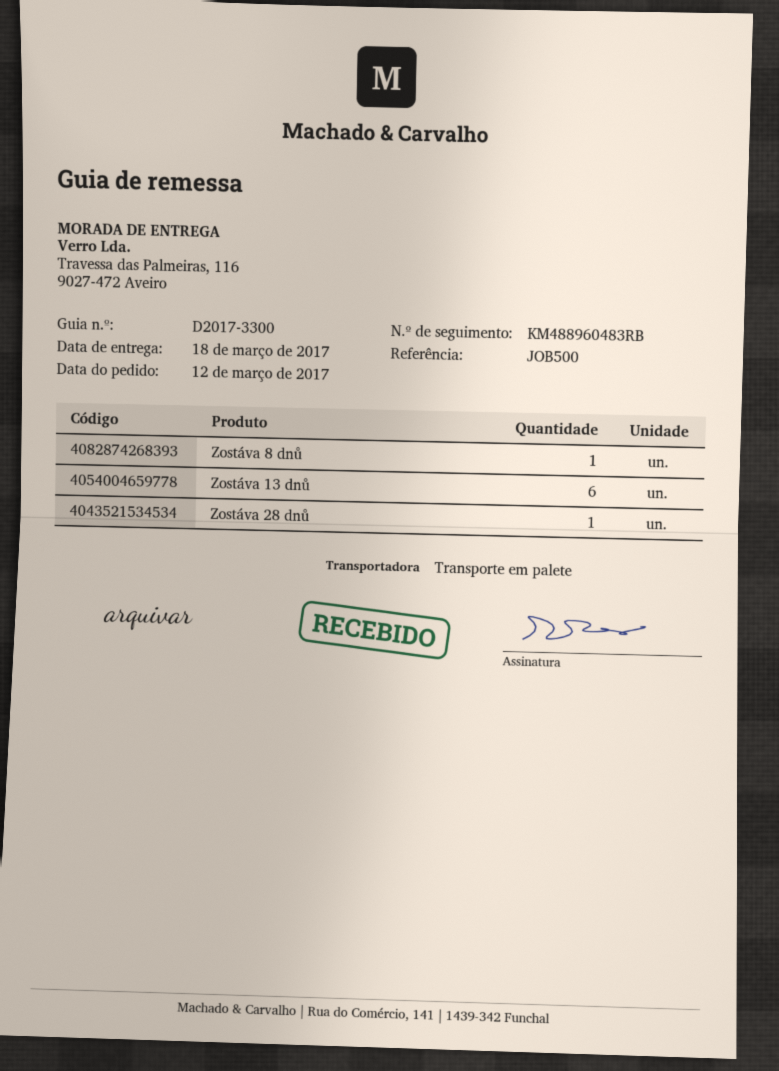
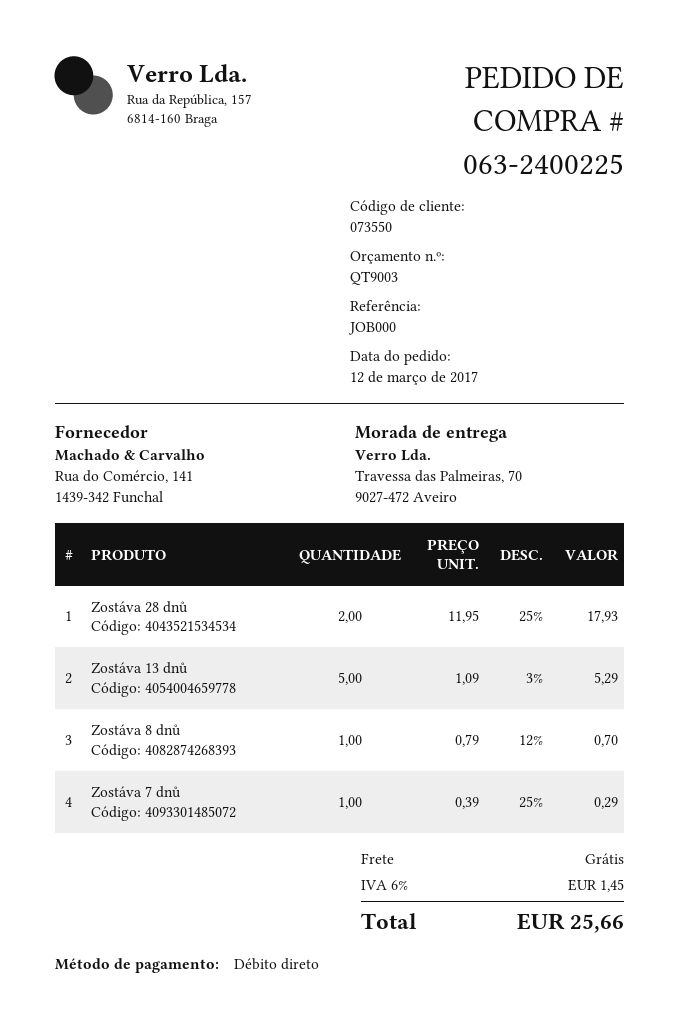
reference: JOB500 -> JOB000
ship to: Travessa das Palmeiras, 116, 9027-472 Aveiro -> Travessa das Palmeiras, 70, 9027-472 Aveiro
Zostáva 13 dnů: 6 -> 5
Zostáva 28 dnů: 1 -> 2
Zostáva 7 dnů: none -> 1

